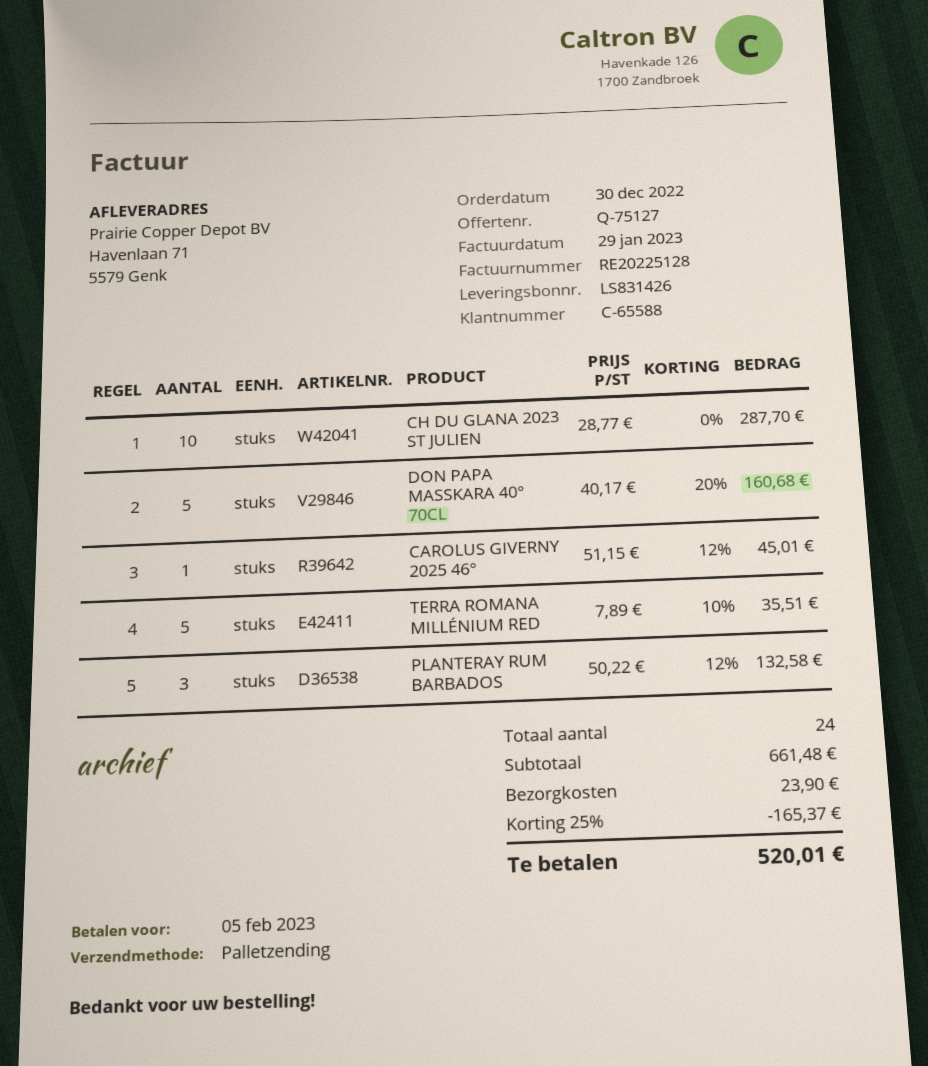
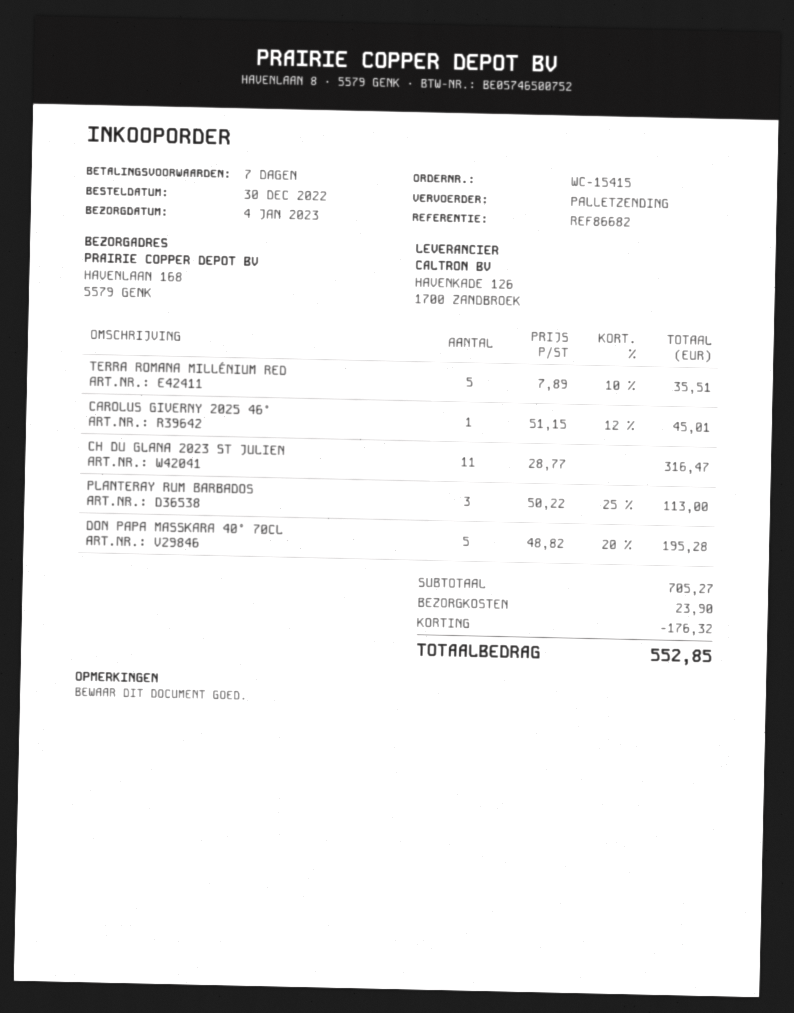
ship to: Havenlaan 71, 5579 Genk -> HAVENLAAN 168, 5579 GENK
CH DU GLANA 2023 ST JULIEN: 10 x 28.77 = 287.70 -> 11 x 28.77 = 316.47
DON PAPA MASSKARA 40° 70CL: 5 x 40.17 - 20% = 160.68 -> 5 x 48.82 - 20% = 195.28
PLANTERAY RUM BARBADOS: 3 x 50.22 - 12% = 132.58 -> 3 x 50.22 - 25% = 113.00
subtotal: 661.48 -> 705.27
discount: 165.37 -> 176.32
total: 520.01 -> 552.85

